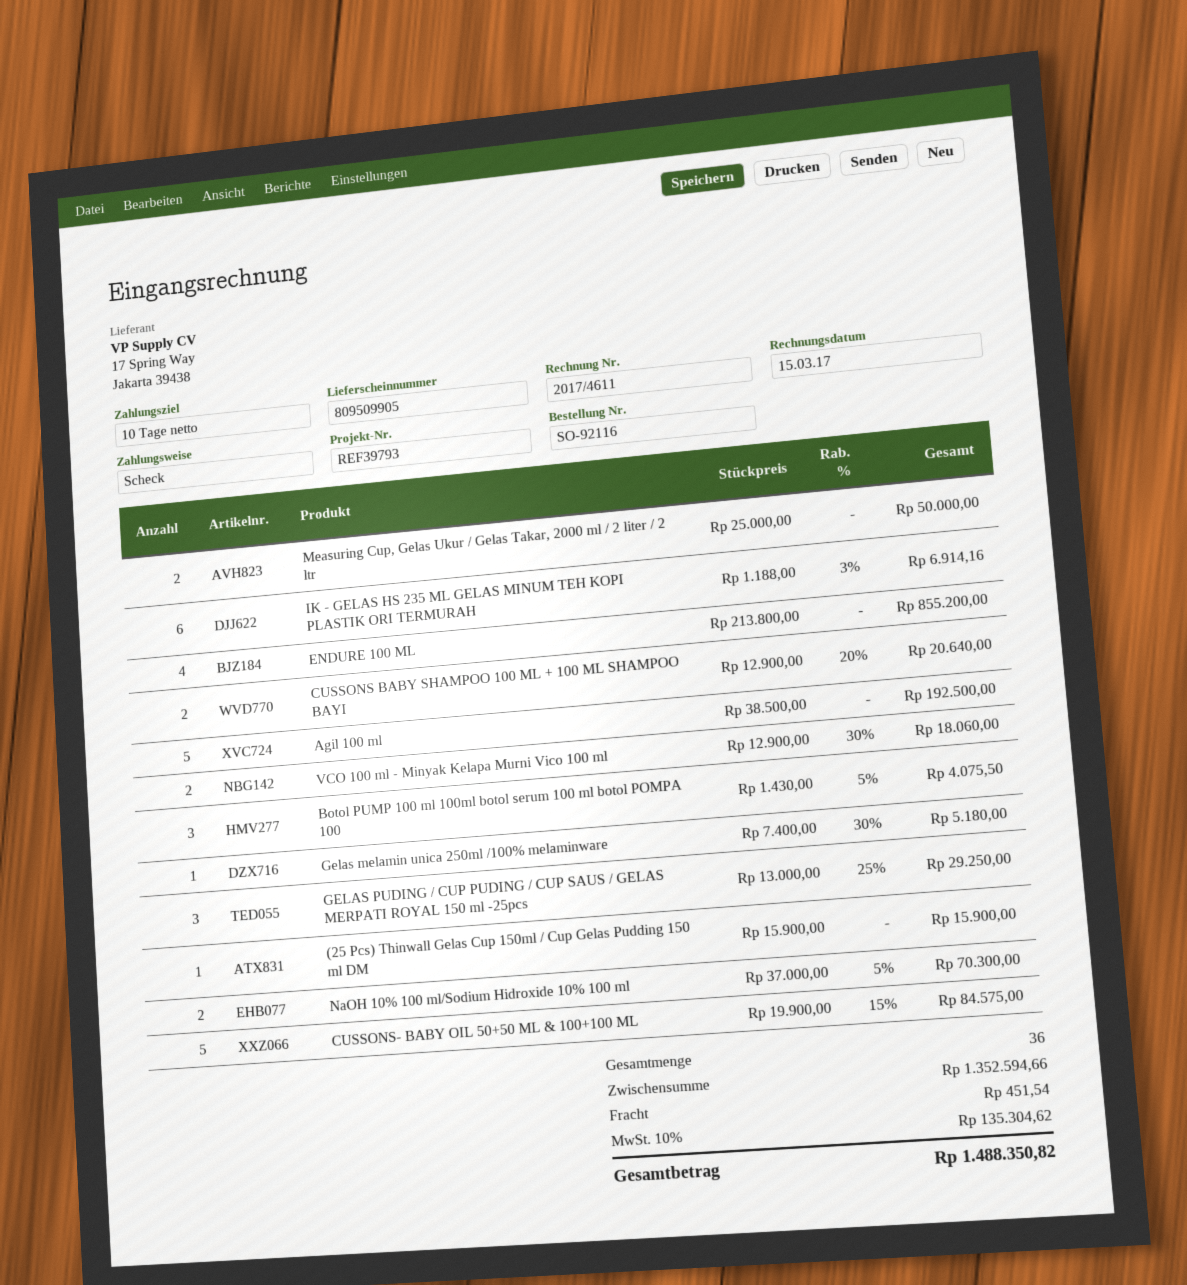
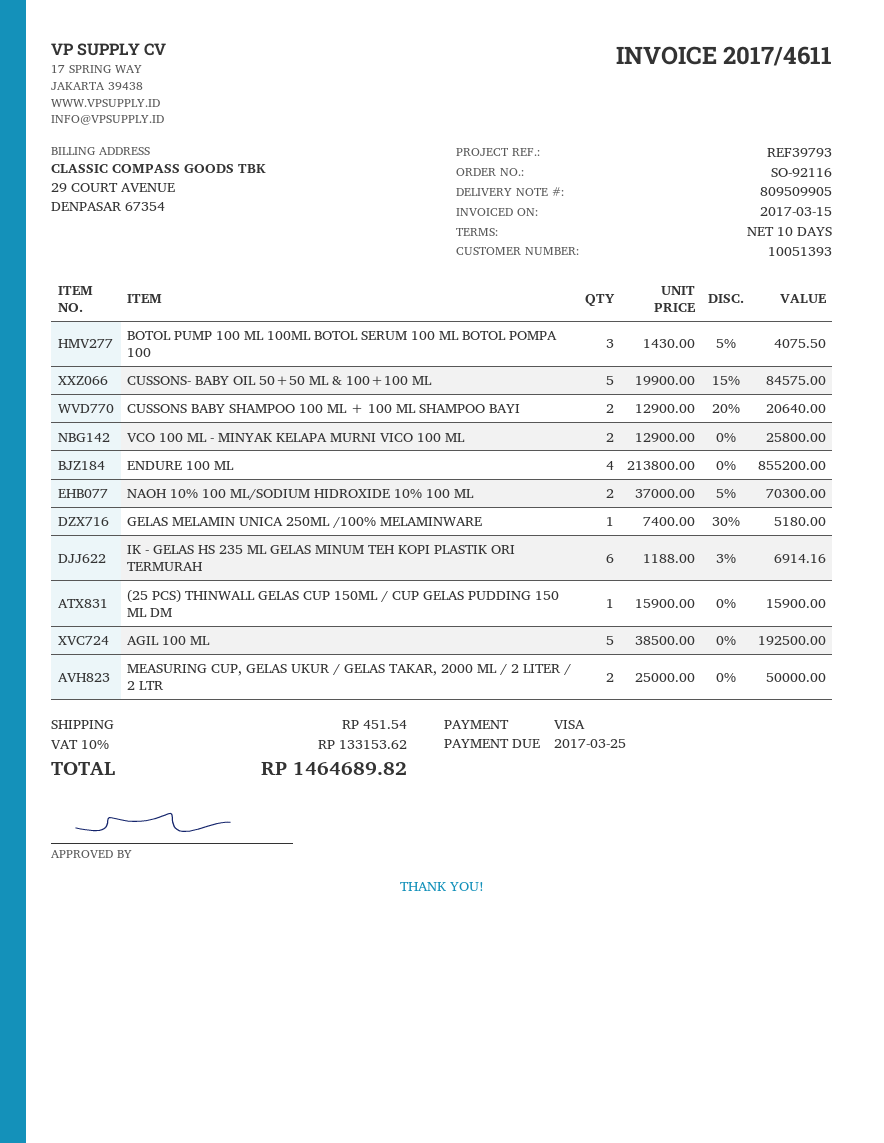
payment method: cheque -> Visa
VCO 100 ml - Minyak Kelapa Murni Vico 100 ml: 2 x 12900.00 - 30% = 18060.00 -> 2 x 12900.00 = 25800.00
GELAS PUDING / CUP PUDING / CUP SAUS / GELAS MERPATI ROYAL 150 ml -25pcs: 3 x 13000.00 - 25% = 29250.00 -> none
tax: 10% = 135304.62 -> 10% = 133153.62
total: 1488350.82 -> 1464689.82

